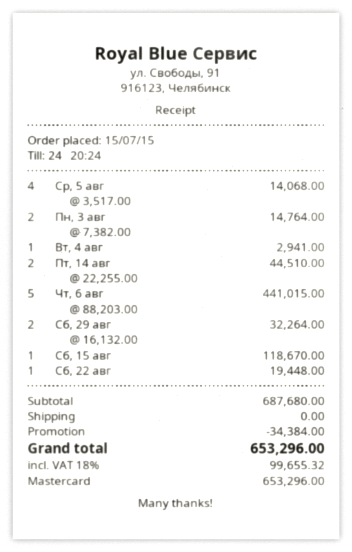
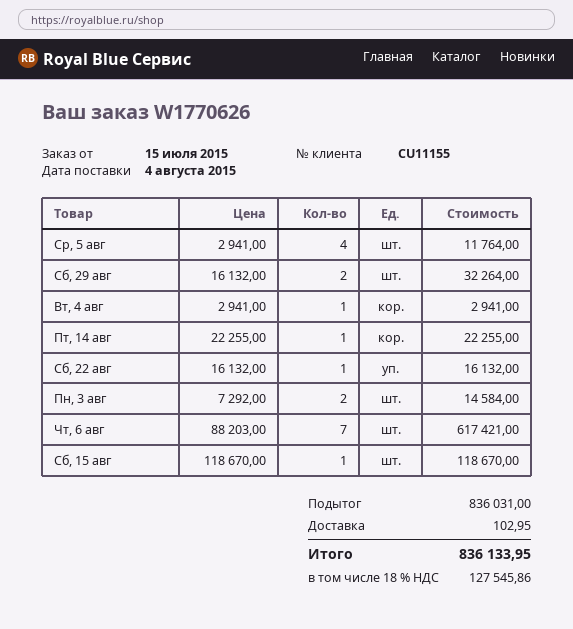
Ср, 5 авг: 4 x 3517.00 = 14068.00 -> 4 x 2941.00 = 11764.00
Пн, 3 авг: 2 x 7382.00 = 14764.00 -> 2 x 7292.00 = 14584.00
Пт, 14 авг: 2 x 22255.00 = 44510.00 -> 1 x 22255.00 = 22255.00
Чт, 6 авг: 5 x 88203.00 = 441015.00 -> 7 x 88203.00 = 617421.00
Сб, 22 авг: 1 x 19448.00 = 19448.00 -> 1 x 16132.00 = 16132.00
subtotal: 687680.00 -> 836031.00
discount: 34384.00 -> none
shipping: 0.00 -> 102.95
tax: 18% = 99655.32 -> 18% = 127545.86
total: 653296.00 -> 836133.95

